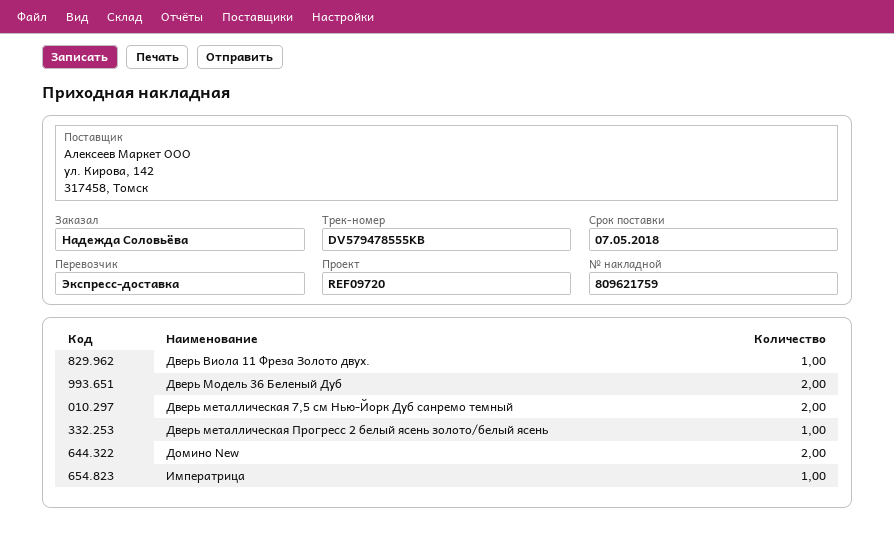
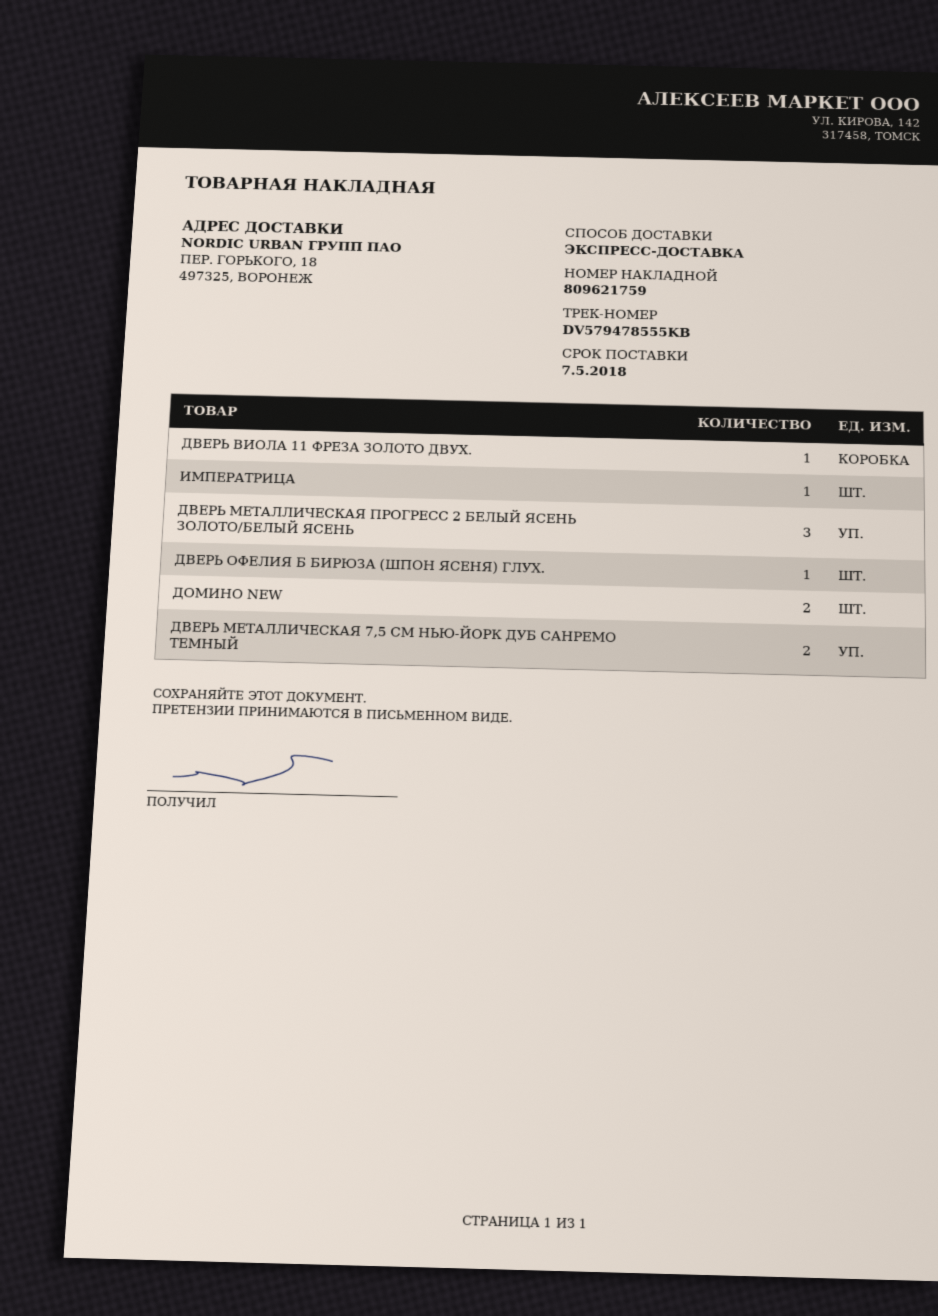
Дверь Модель 36 Беленый Дуб: 2 -> none
Дверь металлическая Прогресс 2 белый ясень золото/белый ясень: 1 -> 3
ДВЕРЬ ОФЕЛИЯ Б БИРЮЗА (ШПОН ЯСЕНЯ) ГЛУХ.: none -> 1

